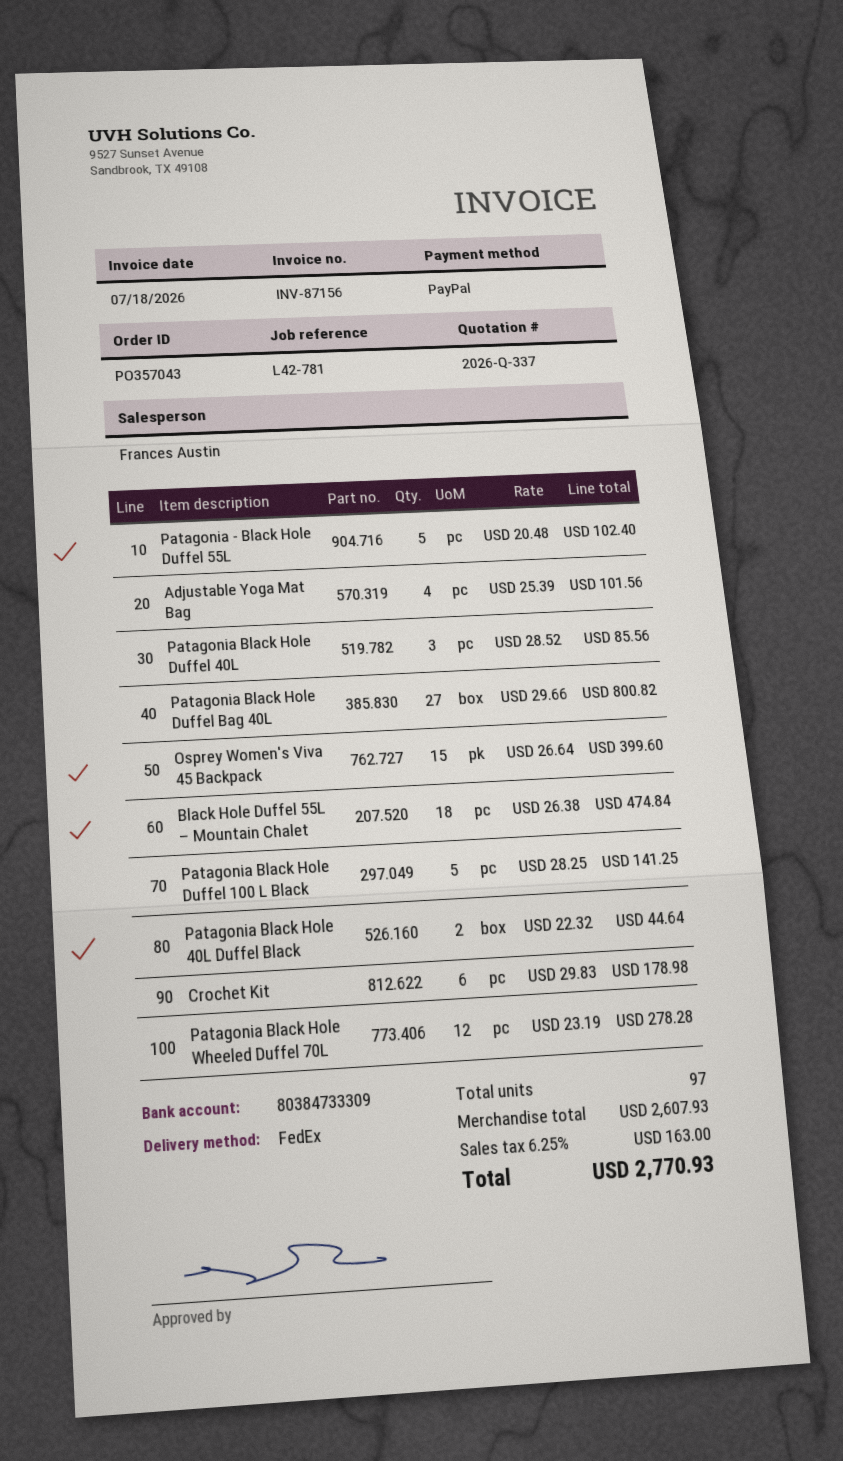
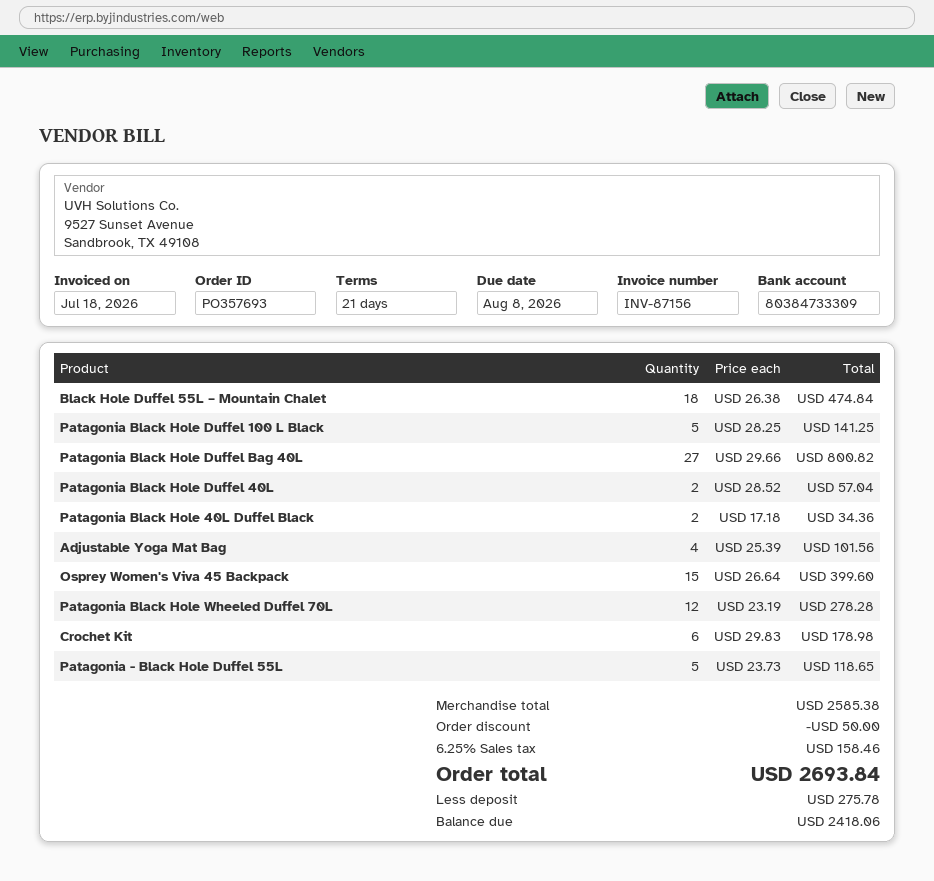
order number: PO357043 -> PO357693
Patagonia - Black Hole Duffel 55L: 5 x 20.48 = 102.40 -> 5 x 23.73 = 118.65
Patagonia Black Hole Duffel 40L: 3 x 28.52 = 85.56 -> 2 x 28.52 = 57.04
Patagonia Black Hole 40L Duffel Black: 2 x 22.32 = 44.64 -> 2 x 17.18 = 34.36
subtotal: 2607.93 -> 2585.38
discount: none -> 50.00
tax: 6.25% = 163.00 -> 6.25% = 158.46
total: 2770.93 -> 2693.84

